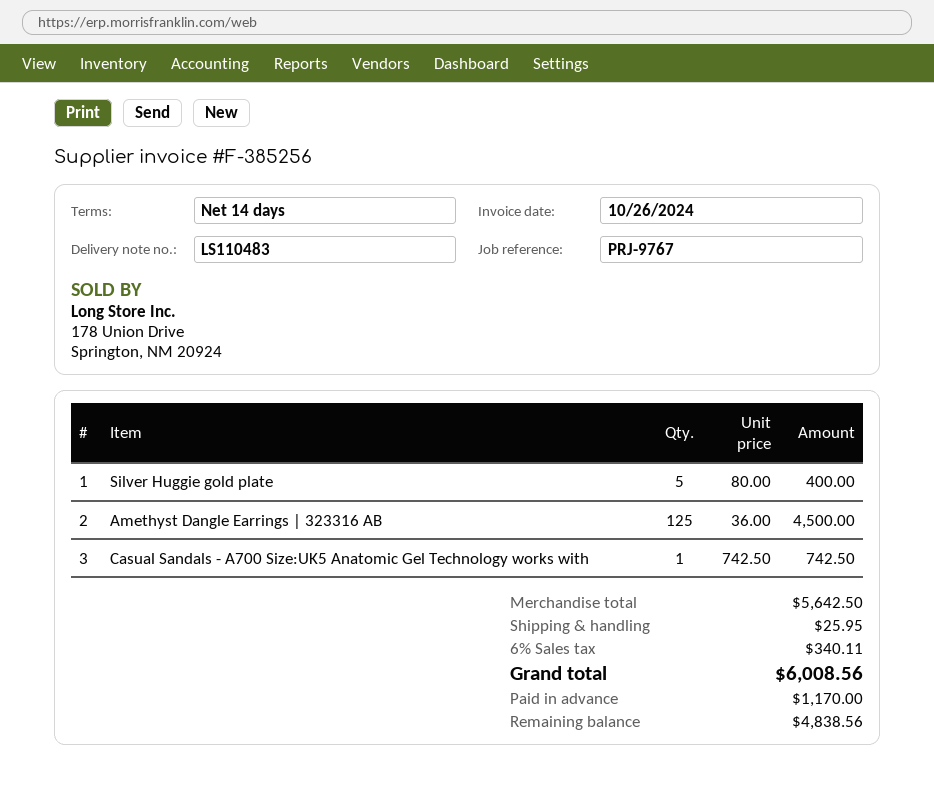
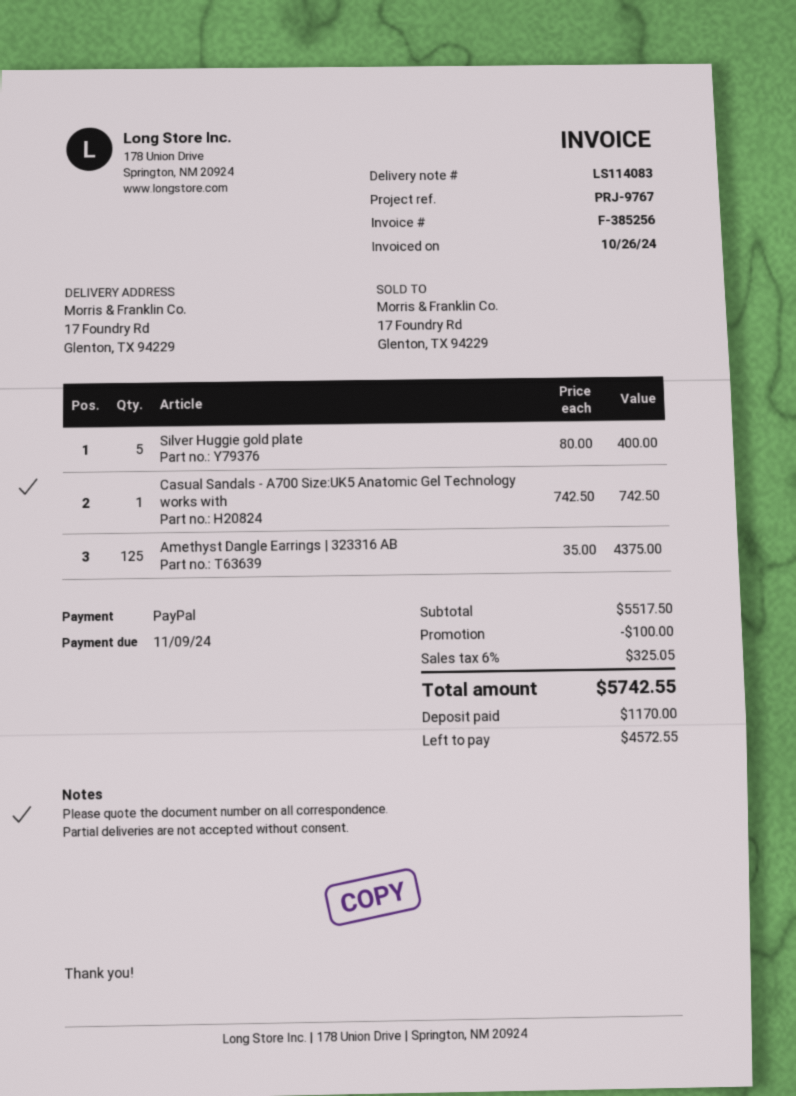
delivery note number: LS110483 -> LS114083
Amethyst Dangle Earrings | 323316 AB: 125 x 36.00 = 4500.00 -> 125 x 35.00 = 4375.00
subtotal: 5642.50 -> 5517.50
discount: none -> 100.00
shipping: 25.95 -> none
tax: 6% = 340.11 -> 6% = 325.05
total: 6008.56 -> 5742.55
balance: 4838.56 -> 4572.55

